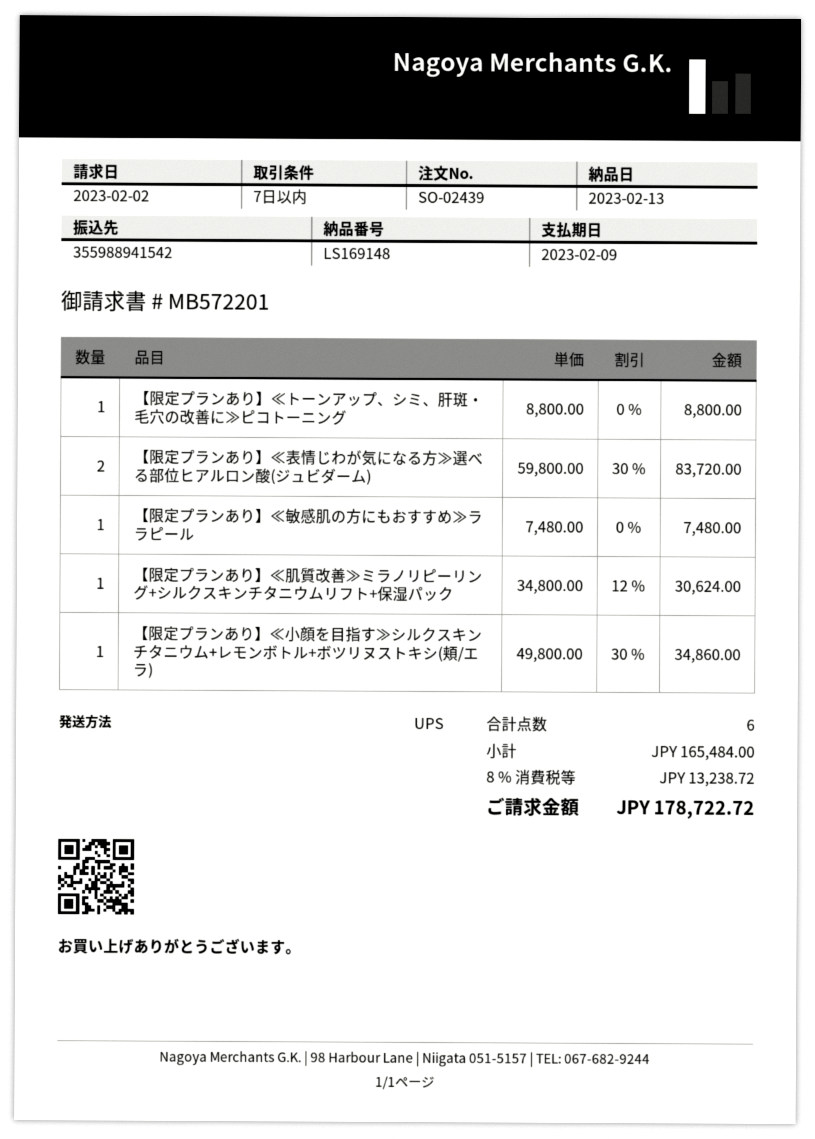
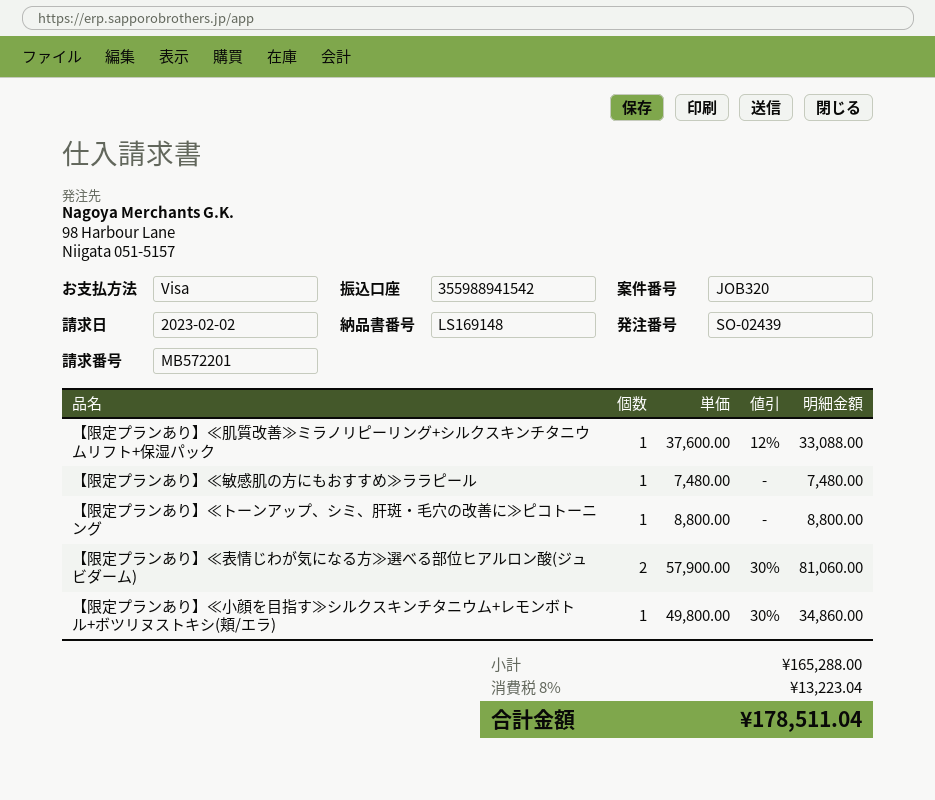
【限定プランあり】≪表情じわが気になる方≫選べる部位ヒアルロン酸(ジュビダーム): 2 x 59800.00 - 30% = 83720.00 -> 2 x 57900.00 - 30% = 81060.00
【限定プランあり】≪肌質改善≫ミラノリピーリング+シルクスキンチタニウムリフト+保湿パック: 1 x 34800.00 - 12% = 30624.00 -> 1 x 37600.00 - 12% = 33088.00
subtotal: 165484.00 -> 165288.00
tax: 8% = 13238.72 -> 8% = 13223.04
total: 178722.72 -> 178511.04

